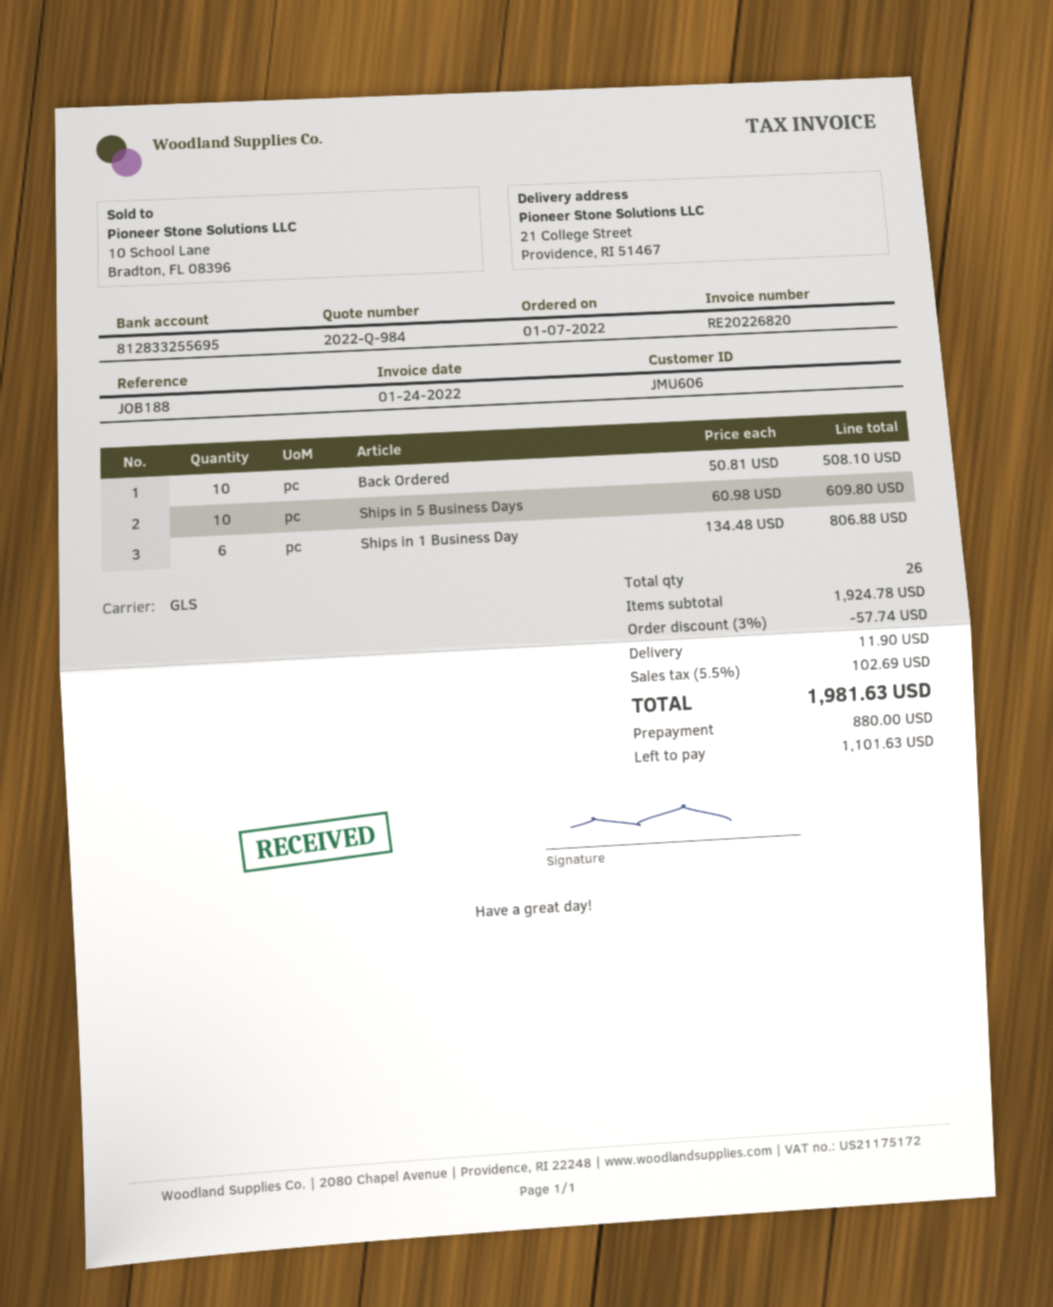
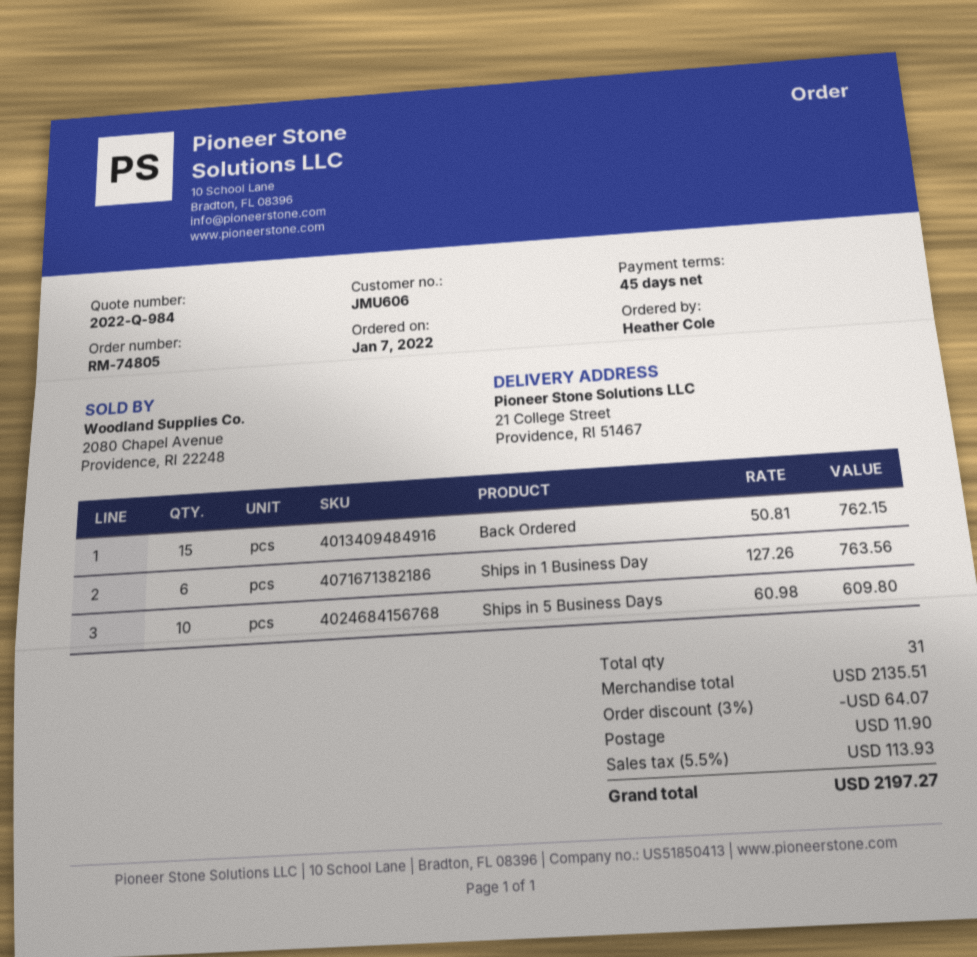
Back Ordered: 10 x 50.81 = 508.10 -> 15 x 50.81 = 762.15
Ships in 1 Business Day: 6 x 134.48 = 806.88 -> 6 x 127.26 = 763.56
total quantity: 26 -> 31
subtotal: 1924.78 -> 2135.51
discount: 3% = 57.74 -> 3% = 64.07
tax: 5.5% = 102.69 -> 5.5% = 113.93
total: 1981.63 -> 2197.27

